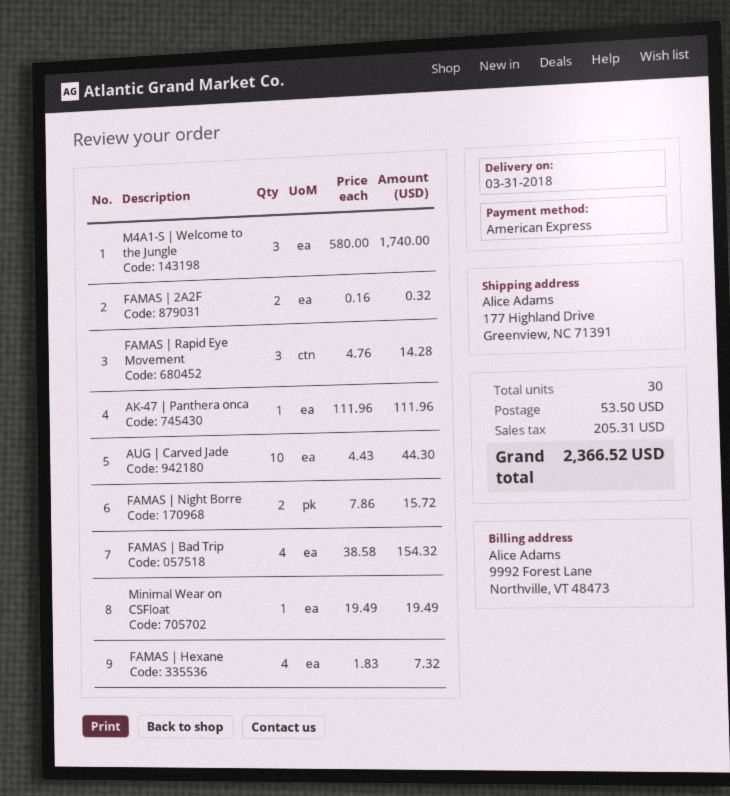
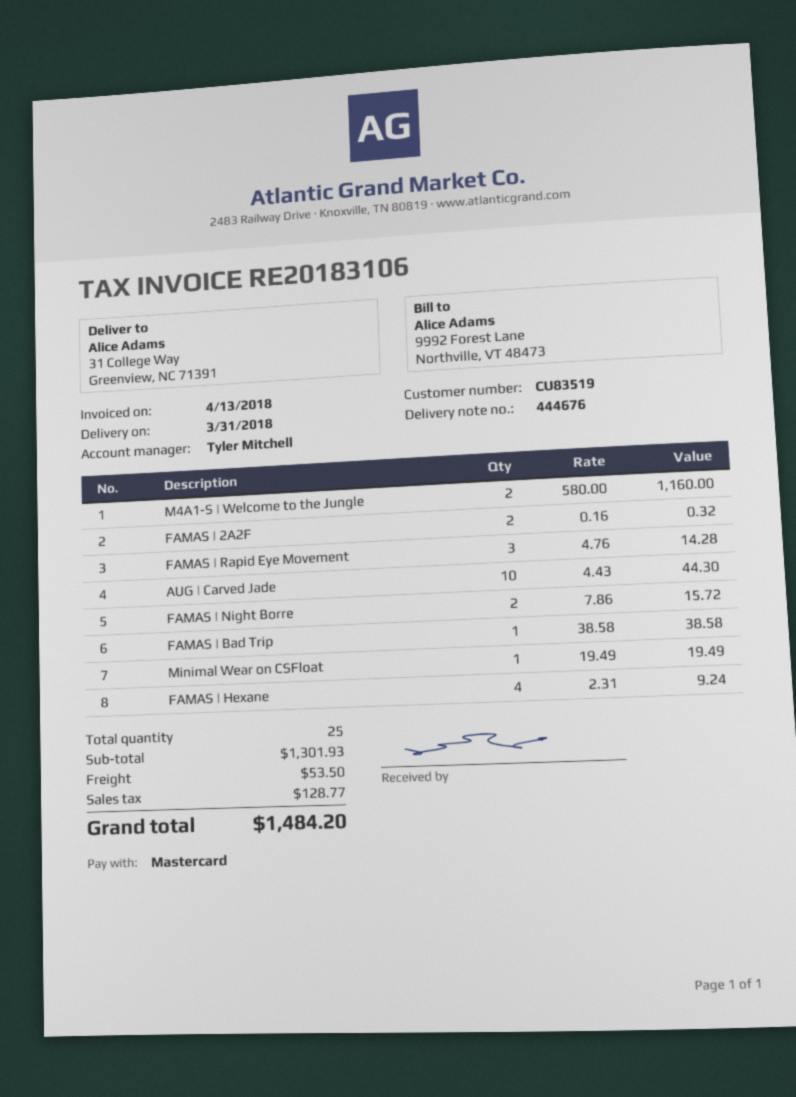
payment method: American Express -> Mastercard
ship to: 177 Highland Drive, Greenview, NC 71391 -> 31 College Way, Greenview, NC 71391
M4A1-S | Welcome to the Jungle: 3 x 580.00 = 1740.00 -> 2 x 580.00 = 1160.00
AK-47 | Panthera onca: 1 x 111.96 = 111.96 -> none
FAMAS | Bad Trip: 4 x 38.58 = 154.32 -> 1 x 38.58 = 38.58
FAMAS | Hexane: 4 x 1.83 = 7.32 -> 4 x 2.31 = 9.24
total quantity: 30 -> 25
tax: 205.31 -> 128.77
total: 2366.52 -> 1484.20

